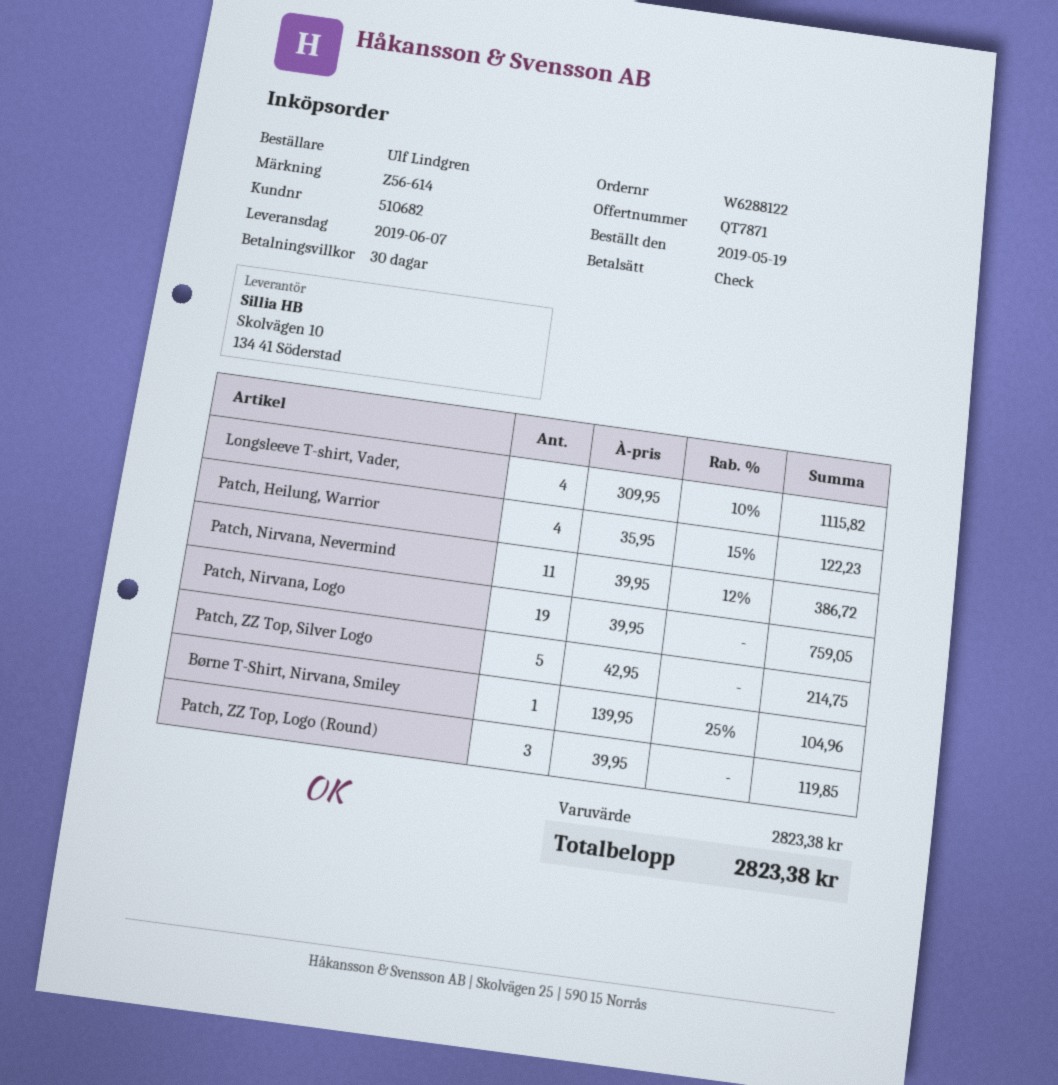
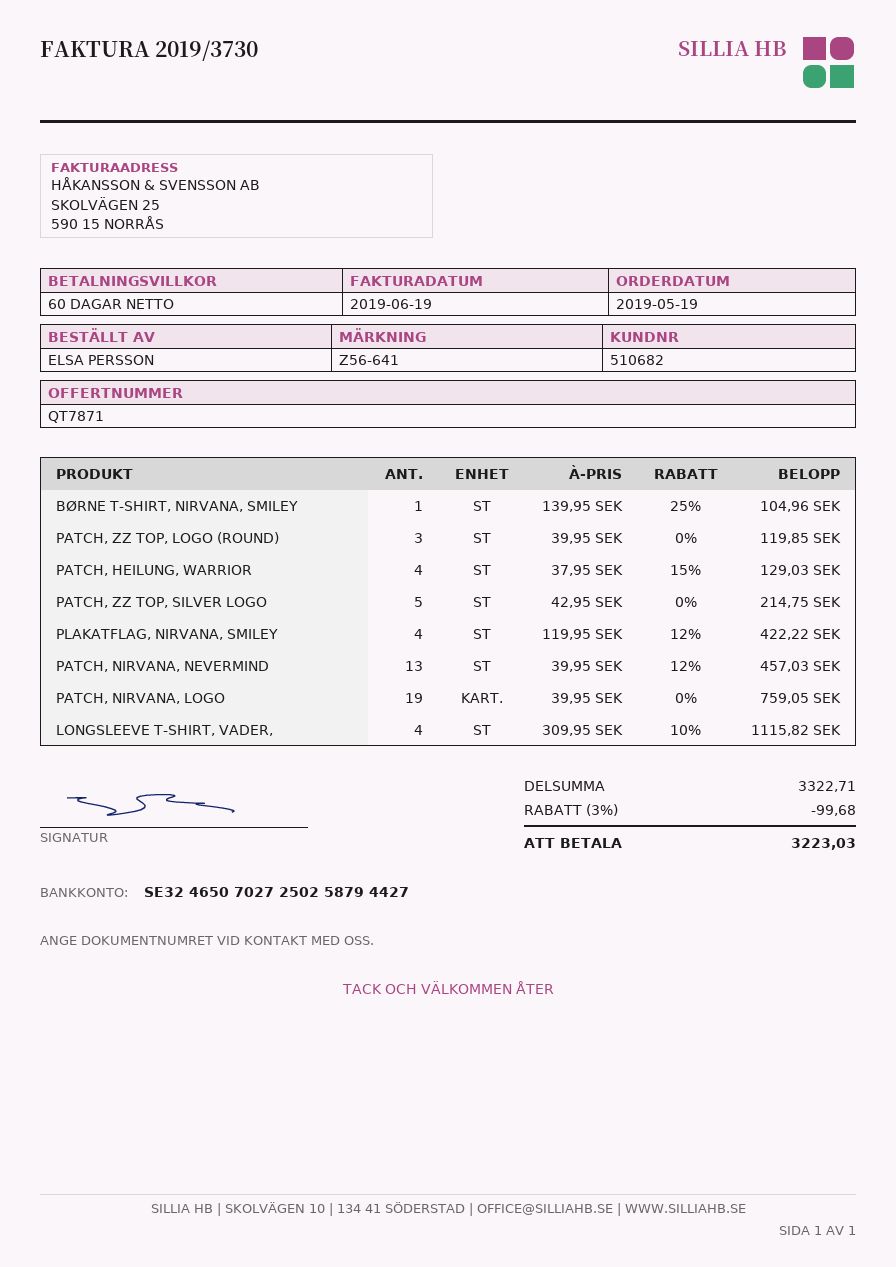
payment terms: 30 days -> 60 days
reference: Z56-614 -> Z56-641
ordered by: Ulf Lindgren -> ELSA PERSSON
Patch, Heilung, Warrior: 4 x 35.95 - 15% = 122.23 -> 4 x 37.95 - 15% = 129.03
Patch, Nirvana, Nevermind: 11 x 39.95 - 12% = 386.72 -> 13 x 39.95 - 12% = 457.03
PLAKATFLAG, NIRVANA, SMILEY: none -> 4 x 119.95 - 12% = 422.22
subtotal: 2823.38 -> 3322.71
discount: none -> 3% = 99.68
total: 2823.38 -> 3223.03

